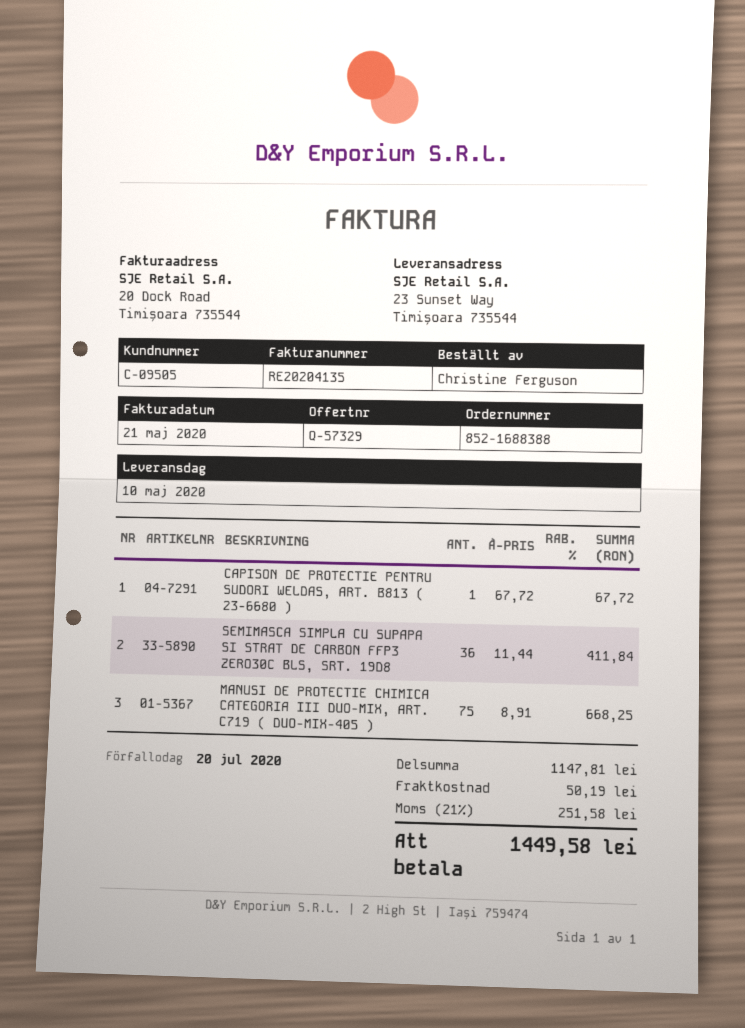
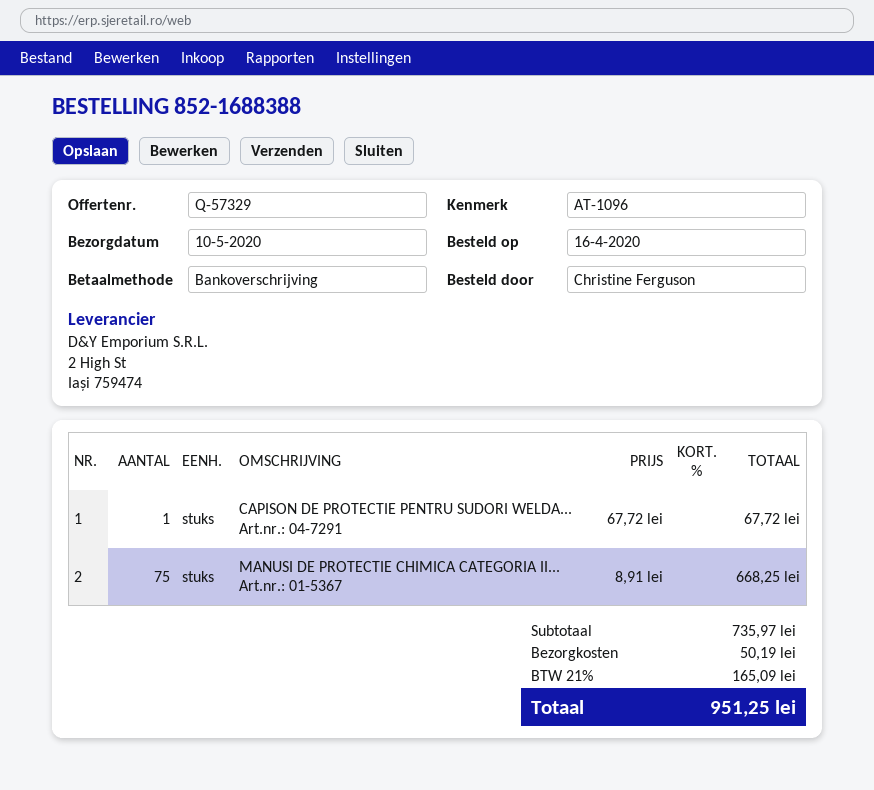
SEMIMASCA SIMPLA CU SUPAPA SI STRAT DE CARBON FFP3 ZERO30C BLS, SRT. 19D8: 36 x 11.44 = 411.84 -> none
subtotal: 1147.81 -> 735.97
tax: 21% = 251.58 -> 21% = 165.09
total: 1449.58 -> 951.25

